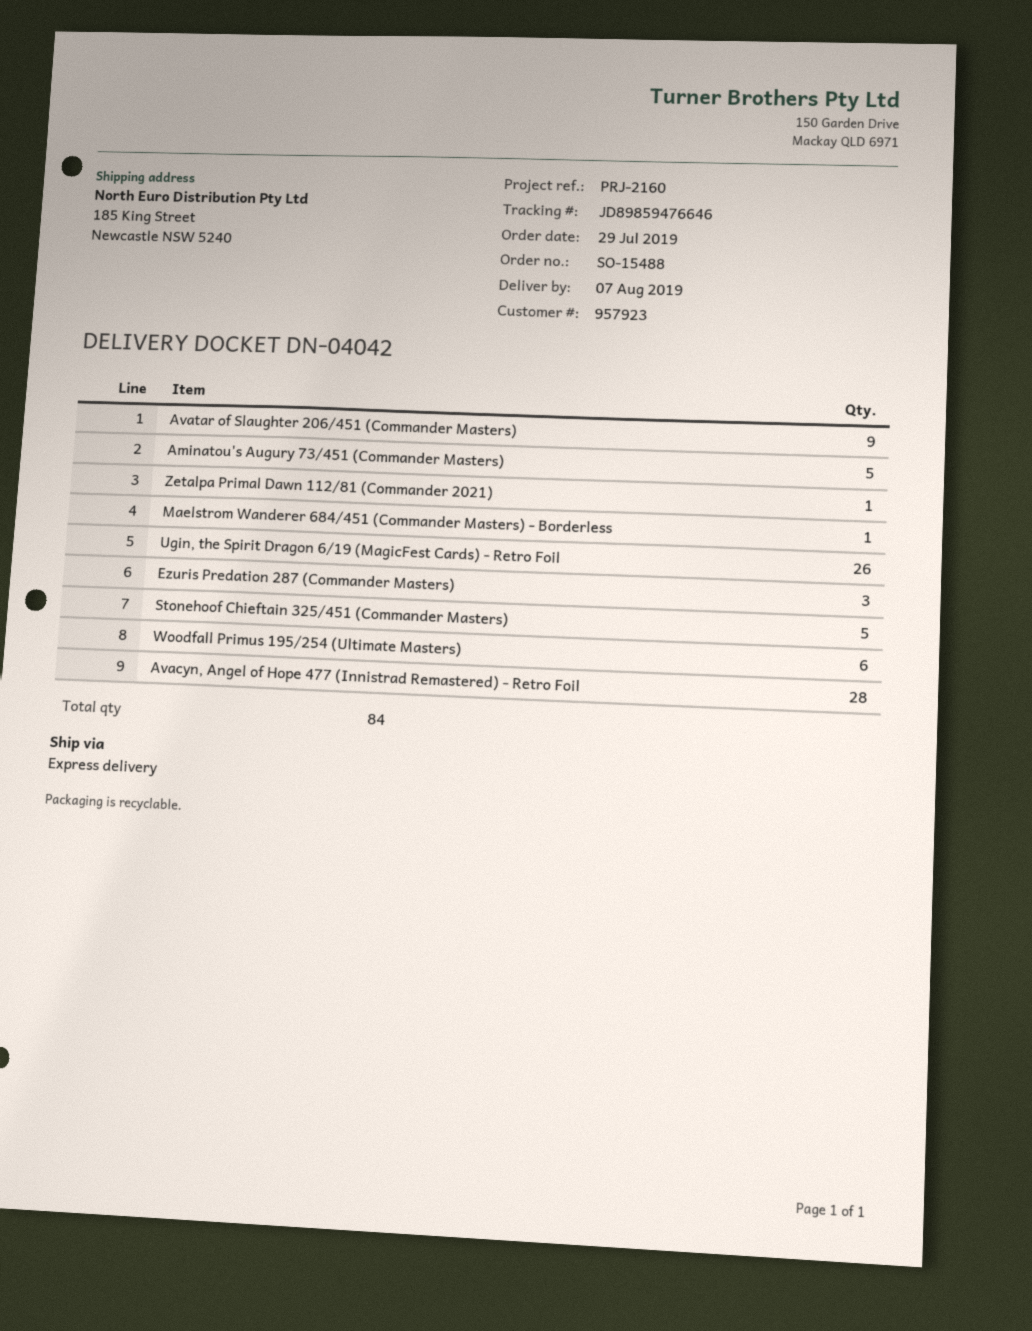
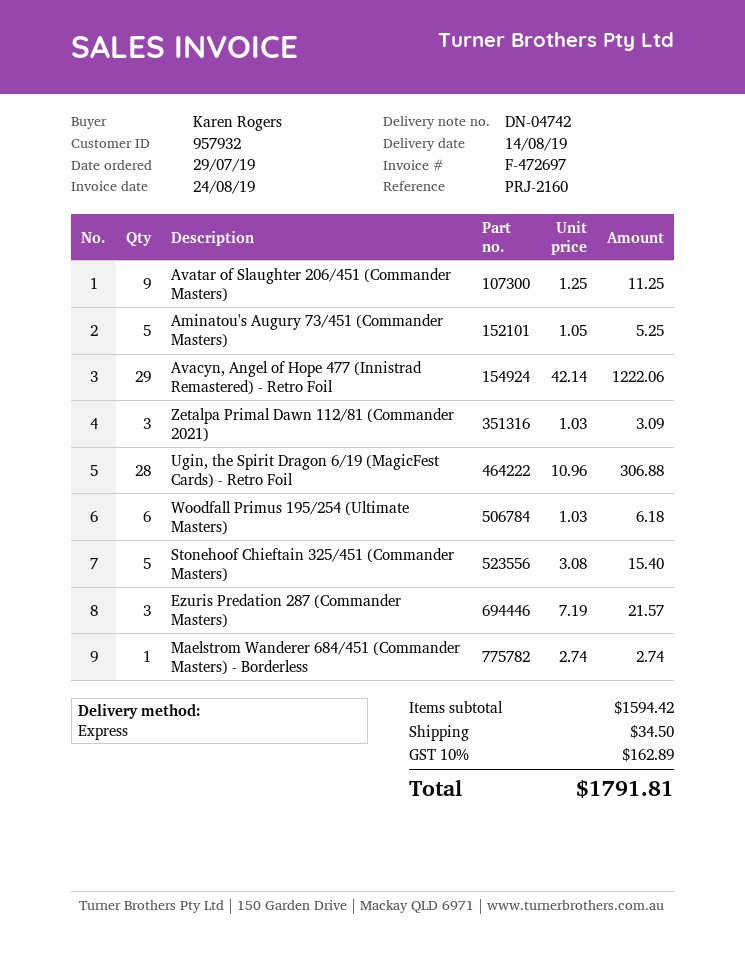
delivery note number: DN-04042 -> DN-04742
delivery date: 2019-08-07 -> 2019-08-14
customer number: 957923 -> 957932
Zetalpa Primal Dawn 112/81 (Commander 2021): 1 -> 3
Ugin, the Spirit Dragon 6/19 (MagicFest Cards) - Retro Foil: 26 -> 28
Avacyn, Angel of Hope 477 (Innistrad Remastered) - Retro Foil: 28 -> 29

